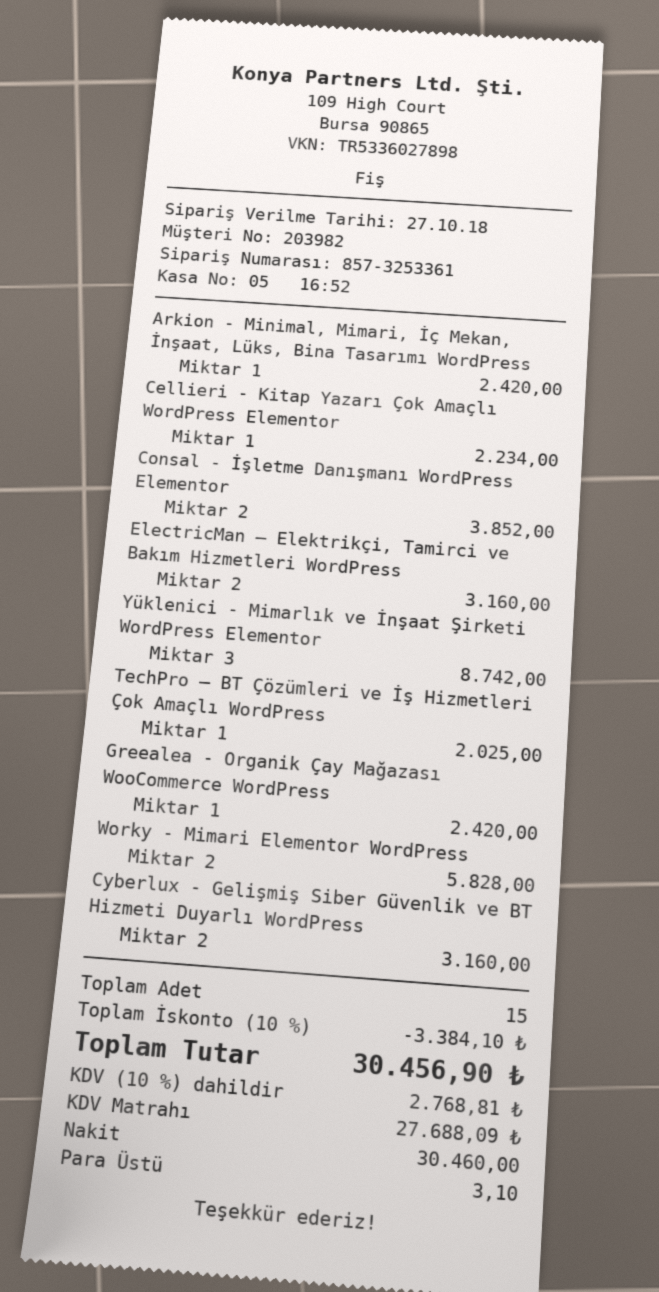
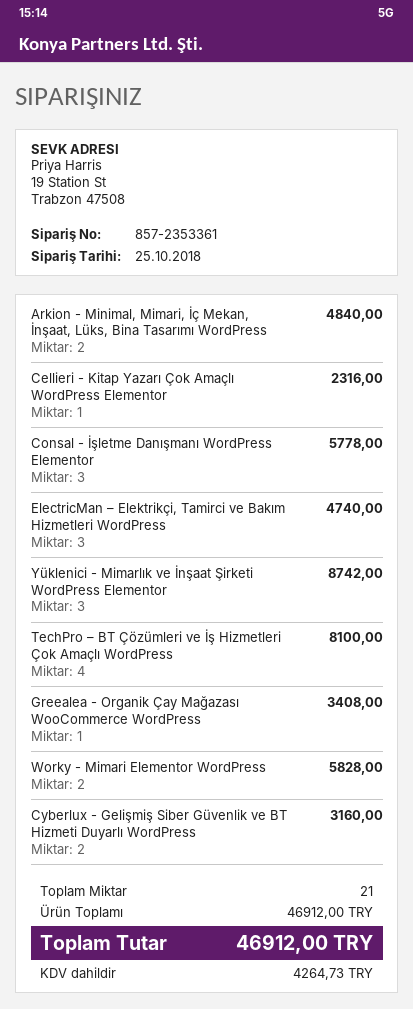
order number: 857-3253361 -> 857-2353361
order date: 2018-10-27 -> 2018-10-25
Arkion - Minimal, Mimari, İç Mekan, İnşaat, Lüks, Bina Tasarımı WordPress: 1 for 2420.00 -> 2 for 4840.00
Cellieri - Kitap Yazarı Çok Amaçlı WordPress Elementor: 1 for 2234.00 -> 1 for 2316.00
Consal - İşletme Danışmanı WordPress Elementor: 2 for 3852.00 -> 3 for 5778.00
ElectricMan – Elektrikçi, Tamirci ve Bakım Hizmetleri WordPress: 2 for 3160.00 -> 3 for 4740.00
TechPro – BT Çözümleri ve İş Hizmetleri Çok Amaçlı WordPress: 1 for 2025.00 -> 4 for 8100.00
Greealea - Organik Çay Mağazası WooCommerce WordPress: 1 for 2420.00 -> 1 for 3408.00
total quantity: 15 -> 21
discount: 10% = 3384.10 -> none
tax: 2768.81 -> 4264.73
total: 30456.90 -> 46912.00

